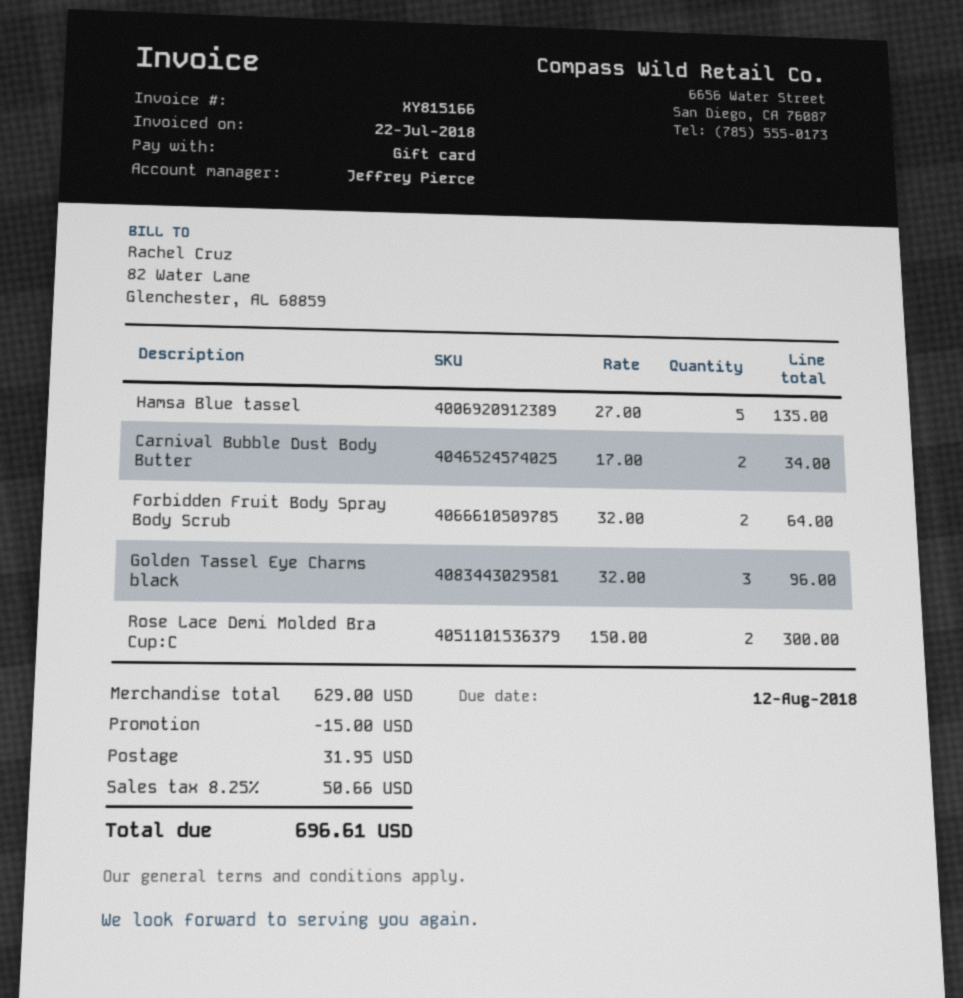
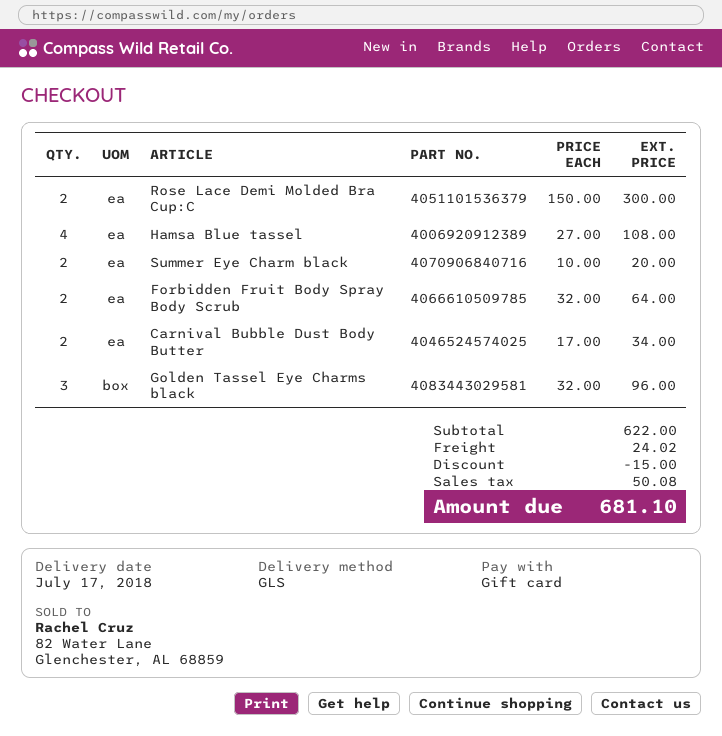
Hamsa Blue tassel: 5 x 27.00 = 135.00 -> 4 x 27.00 = 108.00
Summer Eye Charm black: none -> 2 x 10.00 = 20.00
subtotal: 629.00 -> 622.00
shipping: 31.95 -> 24.02
tax: 50.66 -> 50.08
total: 696.61 -> 681.10

